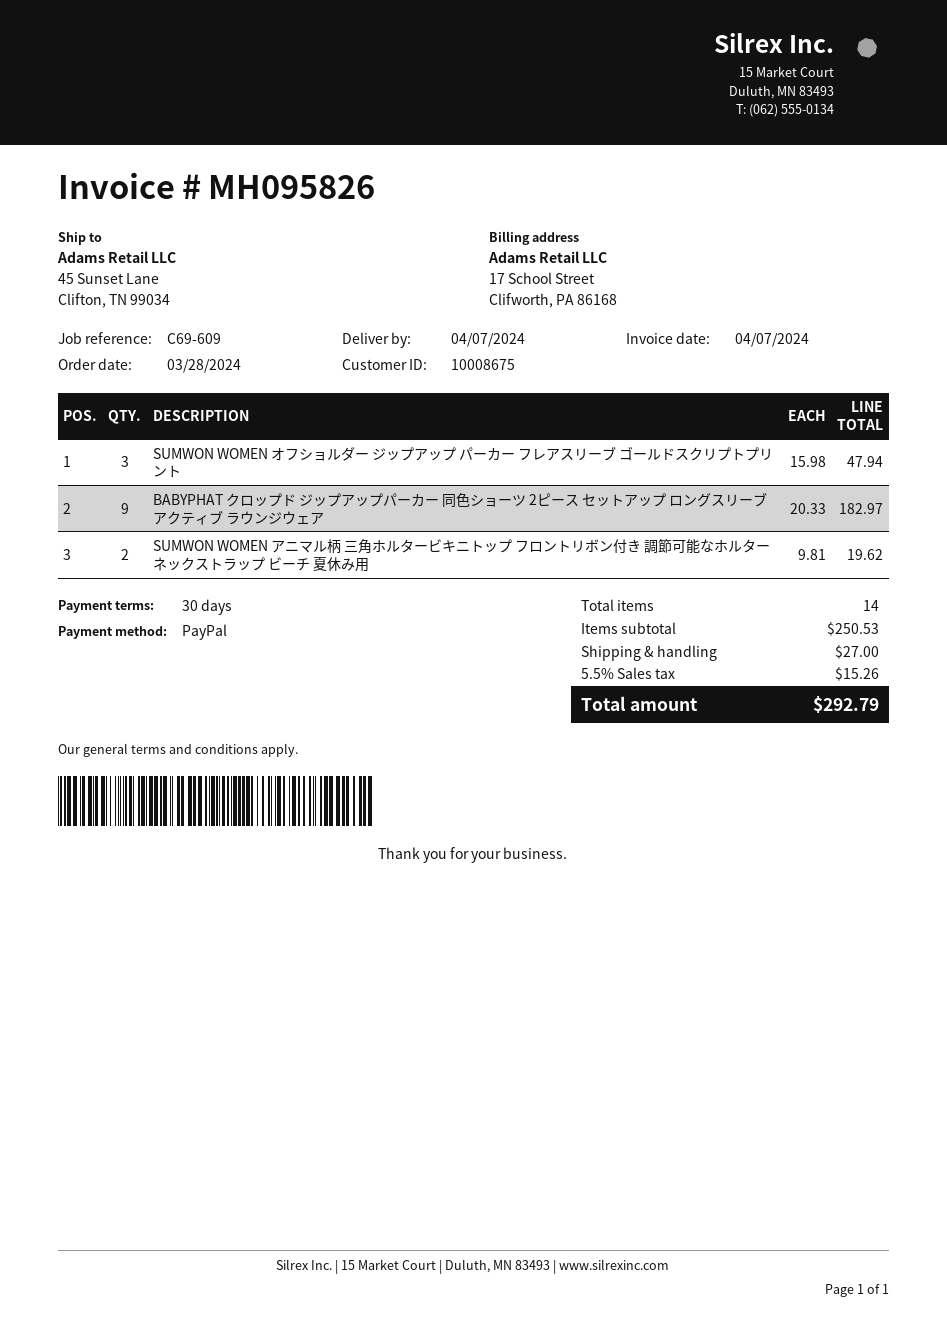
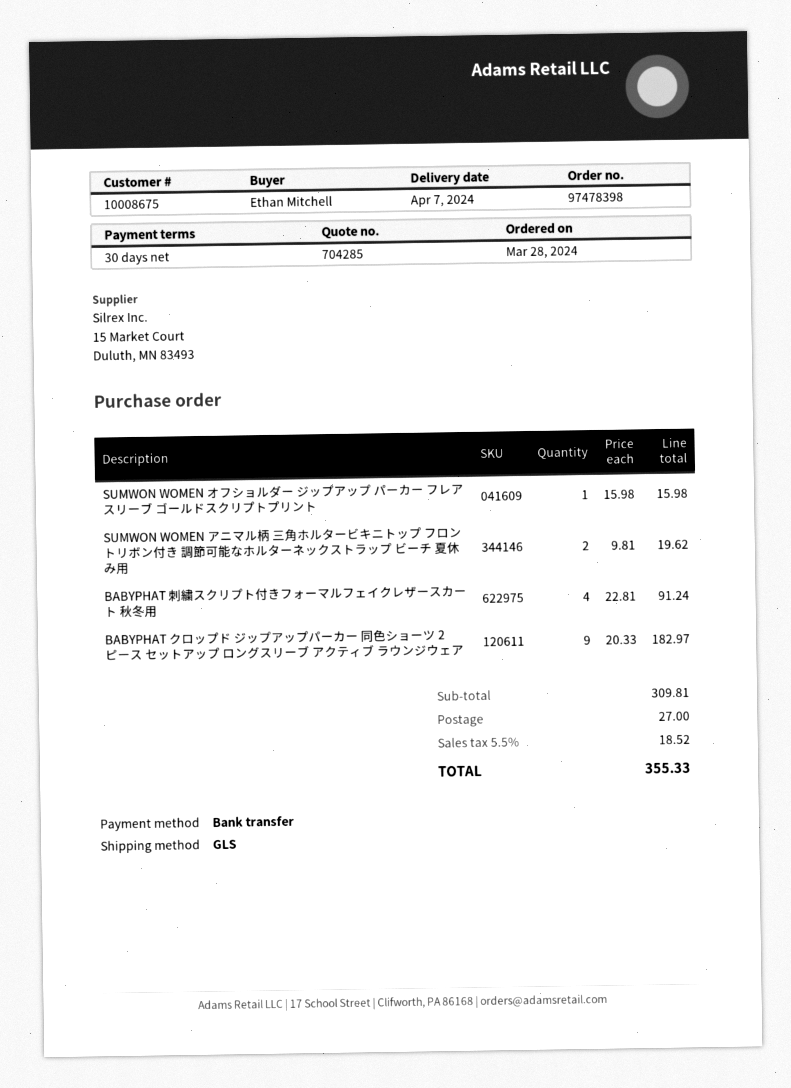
payment method: PayPal -> bank transfer
SUMWON WOMEN オフショルダー ジップアップ パーカー フレアスリーブ ゴールドスクリプトプリント: 3 x 15.98 = 47.94 -> 1 x 15.98 = 15.98
BABYPHAT 刺繍スクリプト付きフォーマルフェイクレザースカート 秋冬用: none -> 4 x 22.81 = 91.24
subtotal: 250.53 -> 309.81
tax: 5.5% = 15.26 -> 5.5% = 18.52
total: 292.79 -> 355.33

